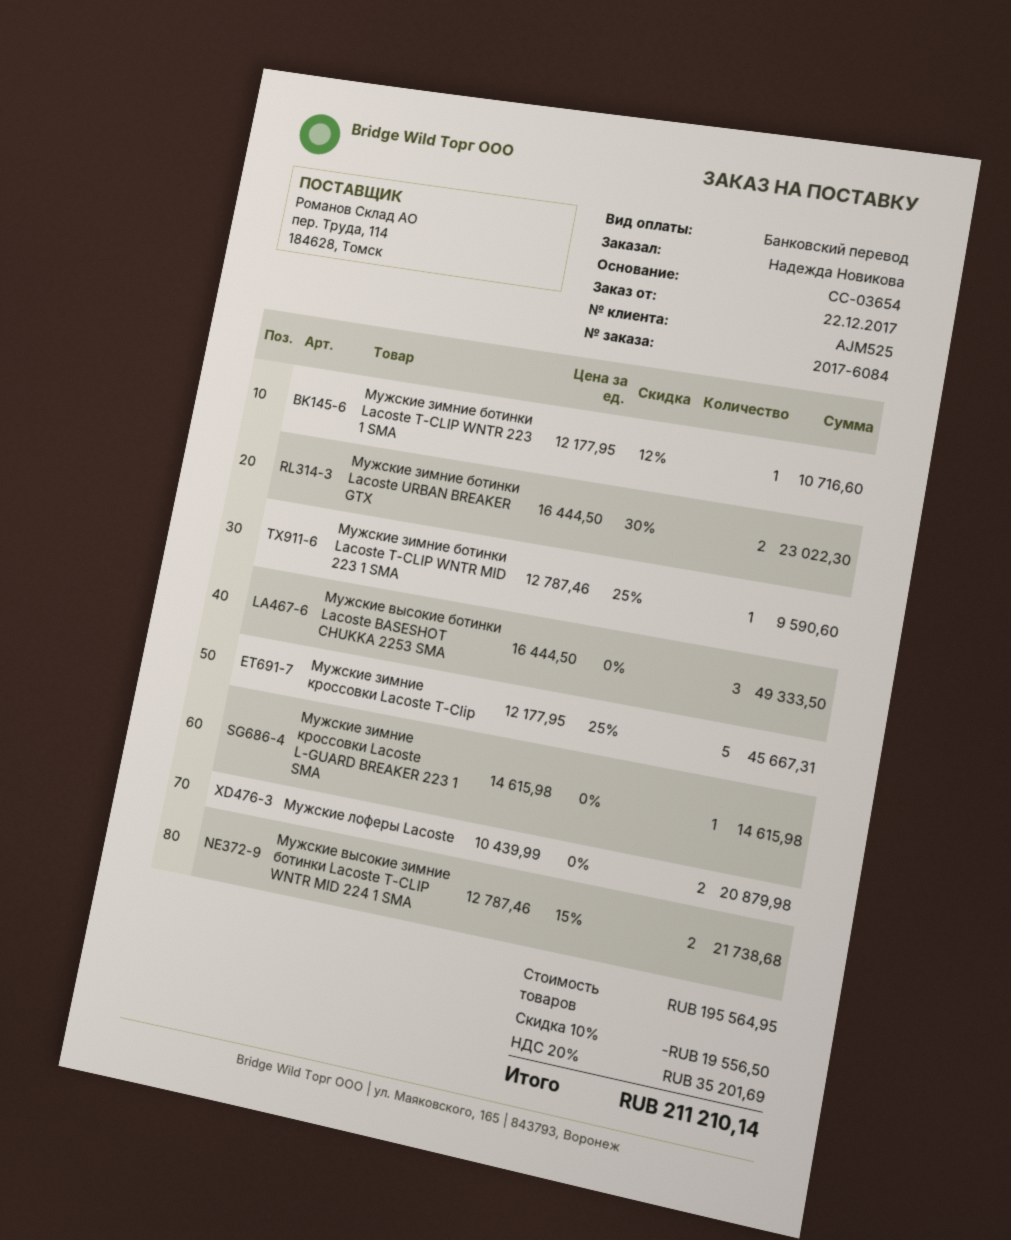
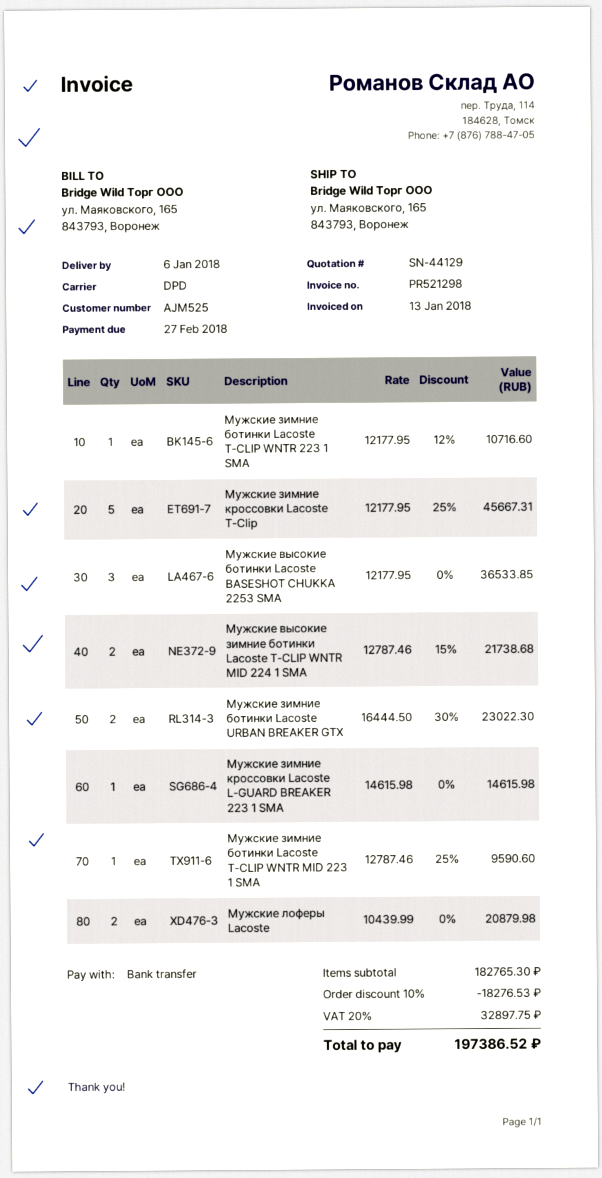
Мужские высокие ботинки Lacoste BASESHOT CHUKKA 2253 SMA: 3 x 16444.50 = 49333.50 -> 3 x 12177.95 = 36533.85
subtotal: 195564.95 -> 182765.30
discount: 10% = 19556.50 -> 10% = 18276.53
tax: 20% = 35201.69 -> 20% = 32897.75
total: 211210.14 -> 197386.52

